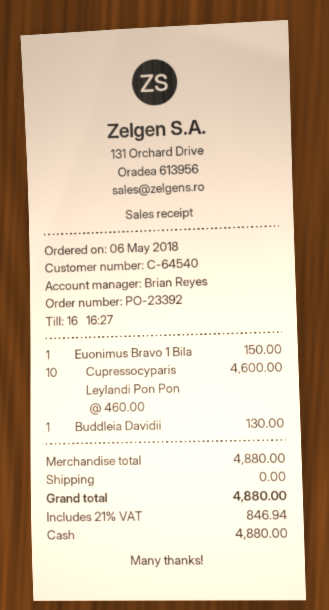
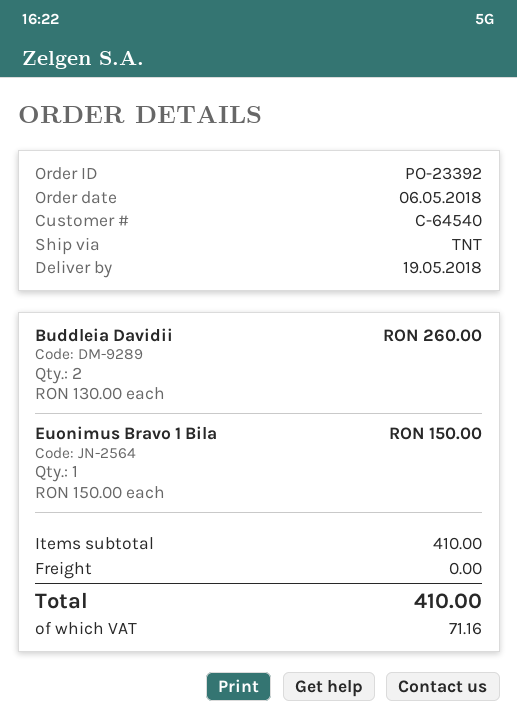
Cupressocyparis Leylandi Pon Pon: 10 x 460.00 = 4600.00 -> none
Buddleia Davidii: 1 x 130.00 = 130.00 -> 2 x 130.00 = 260.00
subtotal: 4880.00 -> 410.00
tax: 846.94 -> 71.16
total: 4880.00 -> 410.00

